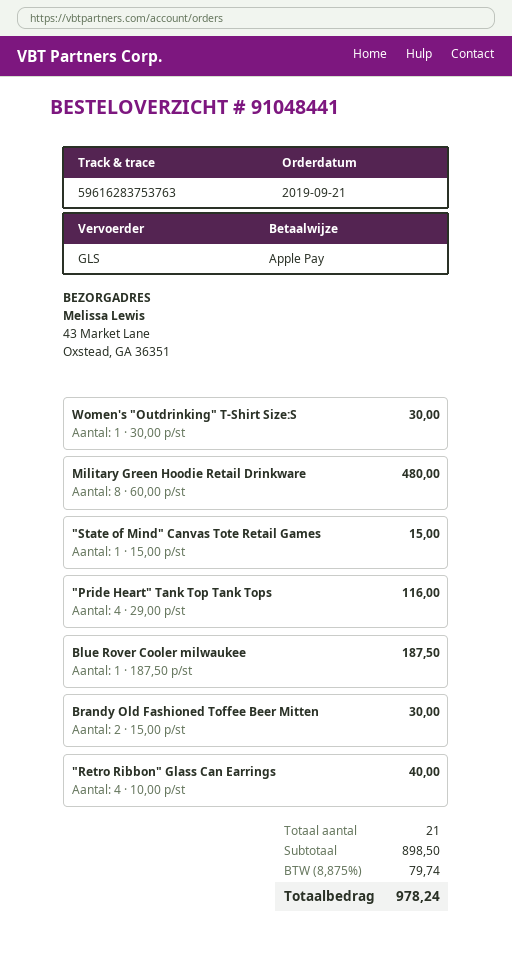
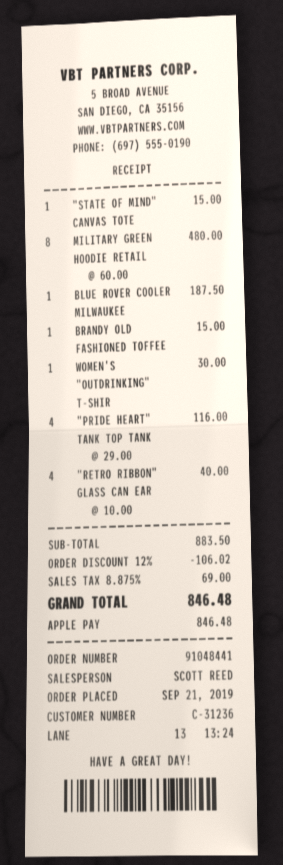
Brandy Old Fashioned Toffee Beer Mitten: 2 x 15.00 = 30.00 -> 1 x 15.00 = 15.00
subtotal: 898.50 -> 883.50
discount: none -> 12% = 106.02
tax: 8.875% = 79.74 -> 8.875% = 69.00
total: 978.24 -> 846.48

